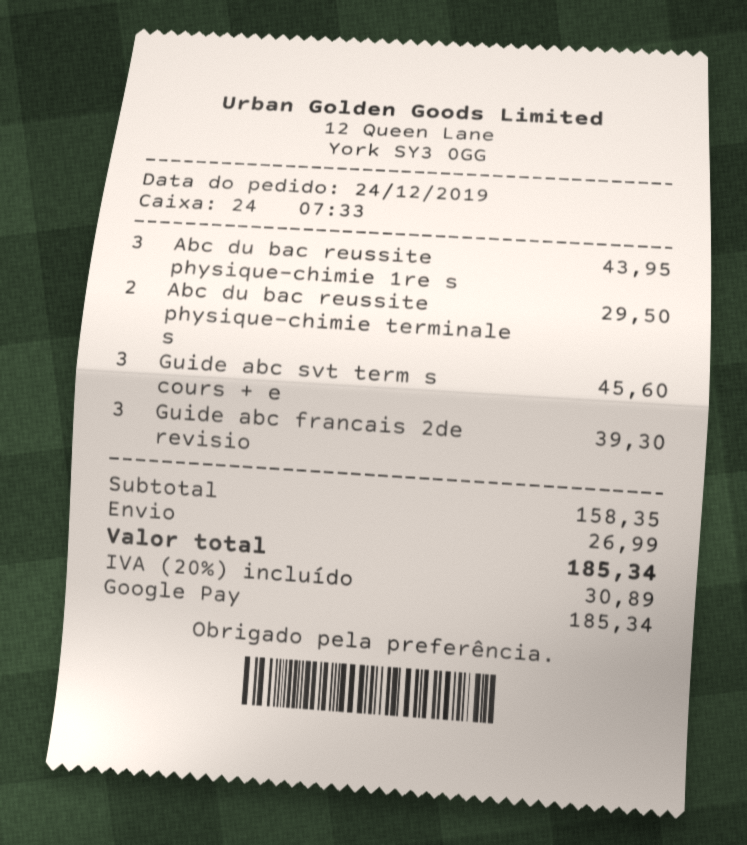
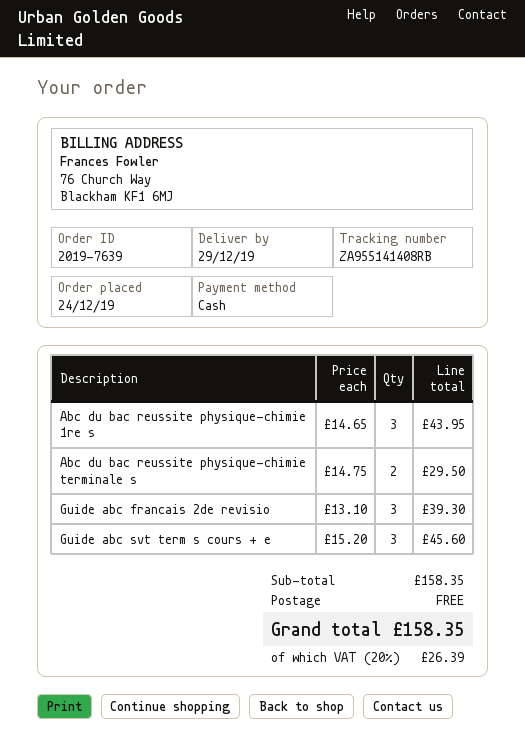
payment method: Google Pay -> cash
shipping: 26.99 -> 0.00
tax: 20% = 30.89 -> 20% = 26.39
total: 185.34 -> 158.35

